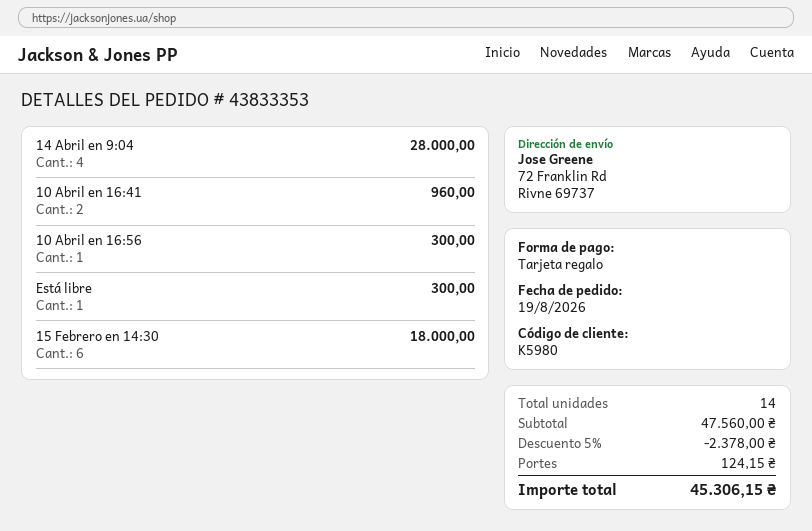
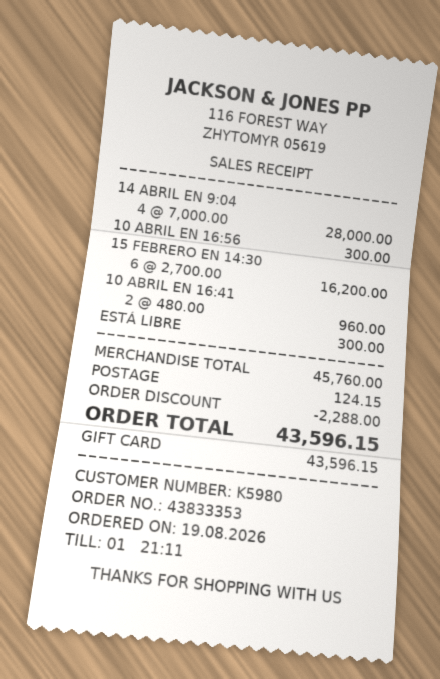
15 Febrero en 14:30: 6 for 18000.00 -> 6 for 16200.00
subtotal: 47560.00 -> 45760.00
discount: 2378.00 -> 2288.00
total: 45306.15 -> 43596.15

